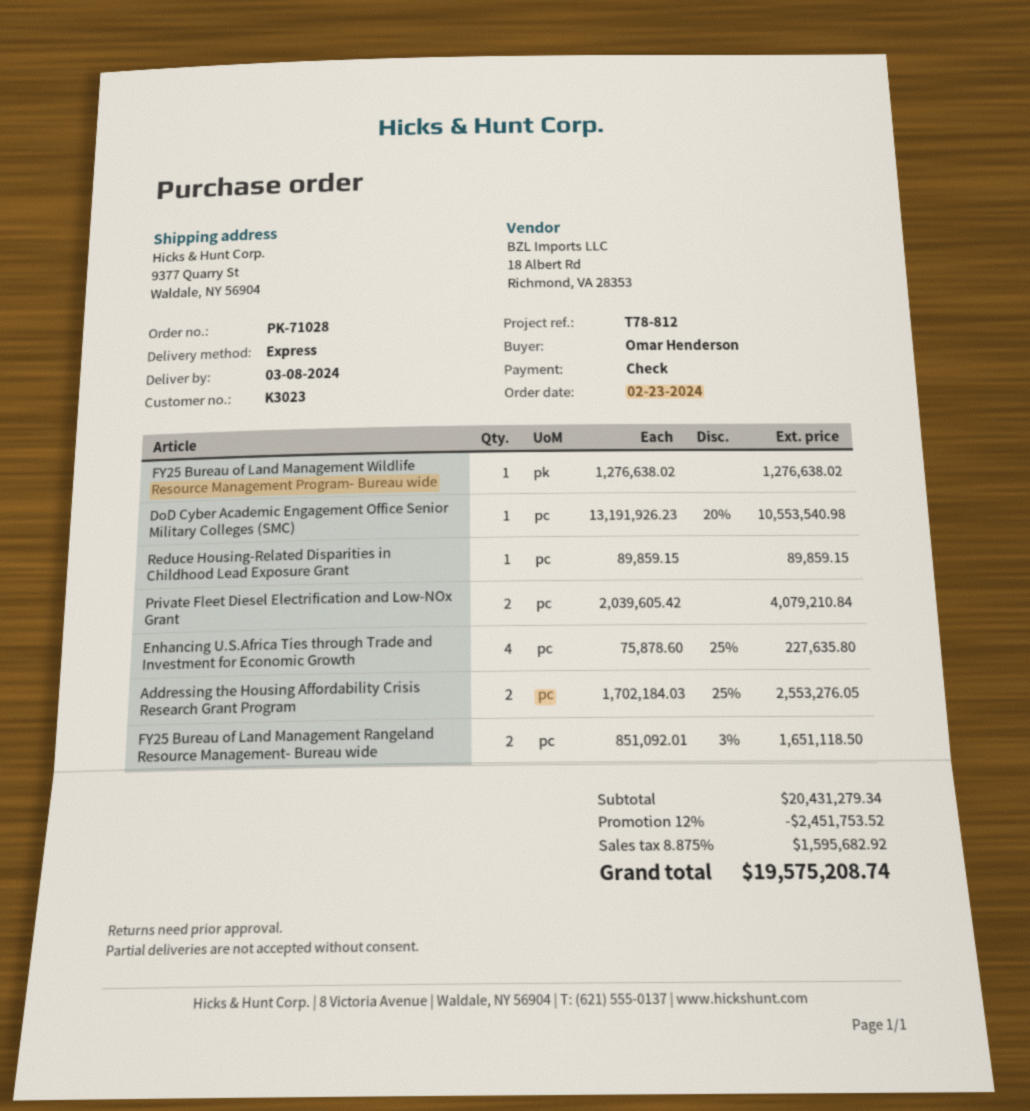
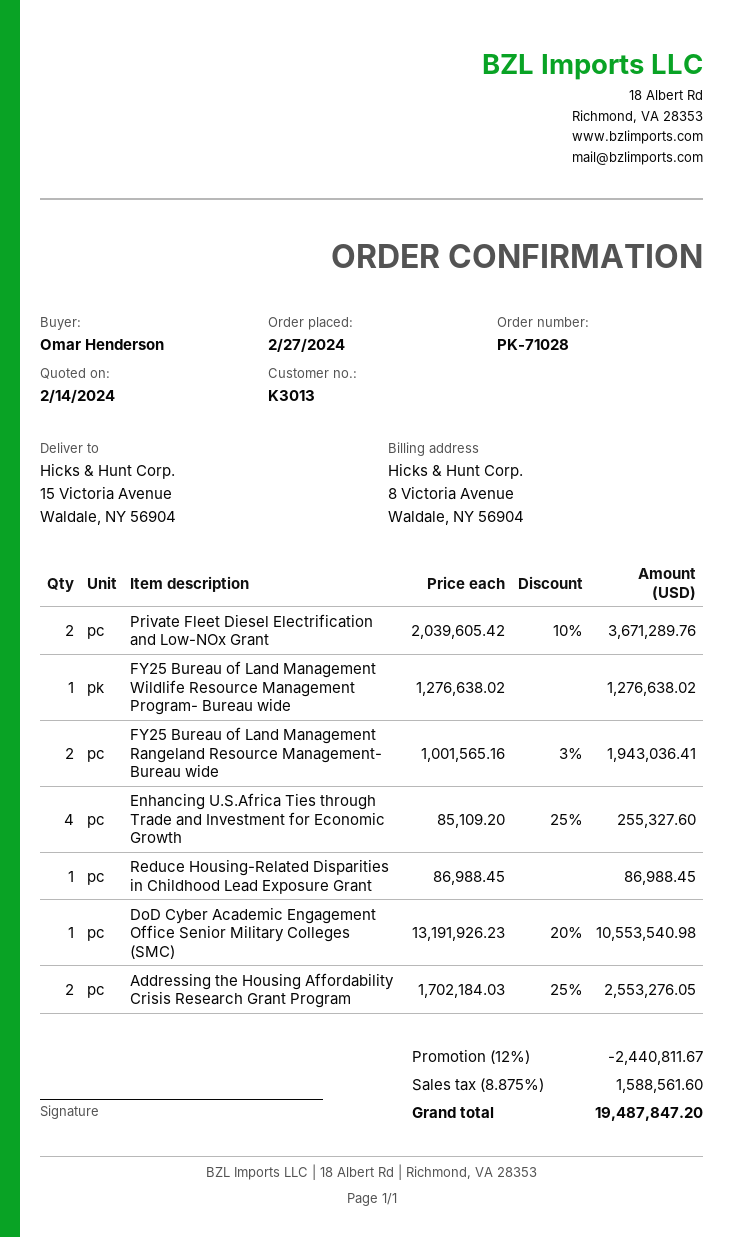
order date: 2024-02-23 -> 2024-02-27
customer number: K3023 -> K3013
ship to: 9377 Quarry St, Waldale, NY 56904 -> 15 Victoria Avenue, Waldale, NY 56904
Reduce Housing-Related Disparities in Childhood Lead Exposure Grant: 1 x 89859.15 = 89859.15 -> 1 x 86988.45 = 86988.45
Private Fleet Diesel Electrification and Low-NOx Grant: 2 x 2039605.42 = 4079210.84 -> 2 x 2039605.42 - 10% = 3671289.76
Enhancing U.S.Africa Ties through Trade and Investment for Economic Growth: 4 x 75878.60 - 25% = 227635.80 -> 4 x 85109.20 - 25% = 255327.60
FY25 Bureau of Land Management Rangeland Resource Management- Bureau wide: 2 x 851092.01 - 3% = 1651118.50 -> 2 x 1001565.16 - 3% = 1943036.41
discount: 12% = 2451753.52 -> 12% = 2440811.67
tax: 8.875% = 1595682.92 -> 8.875% = 1588561.60
total: 19575208.74 -> 19487847.20

